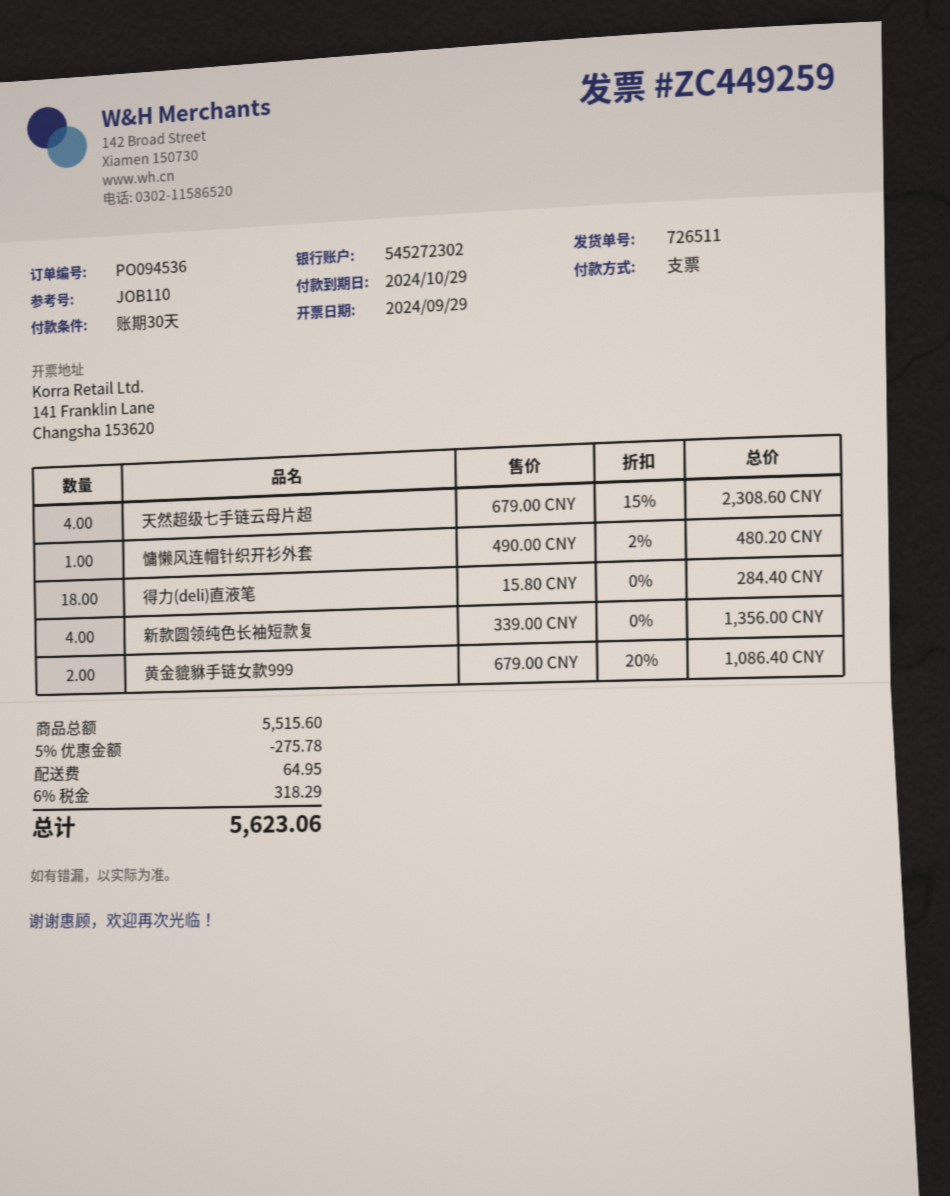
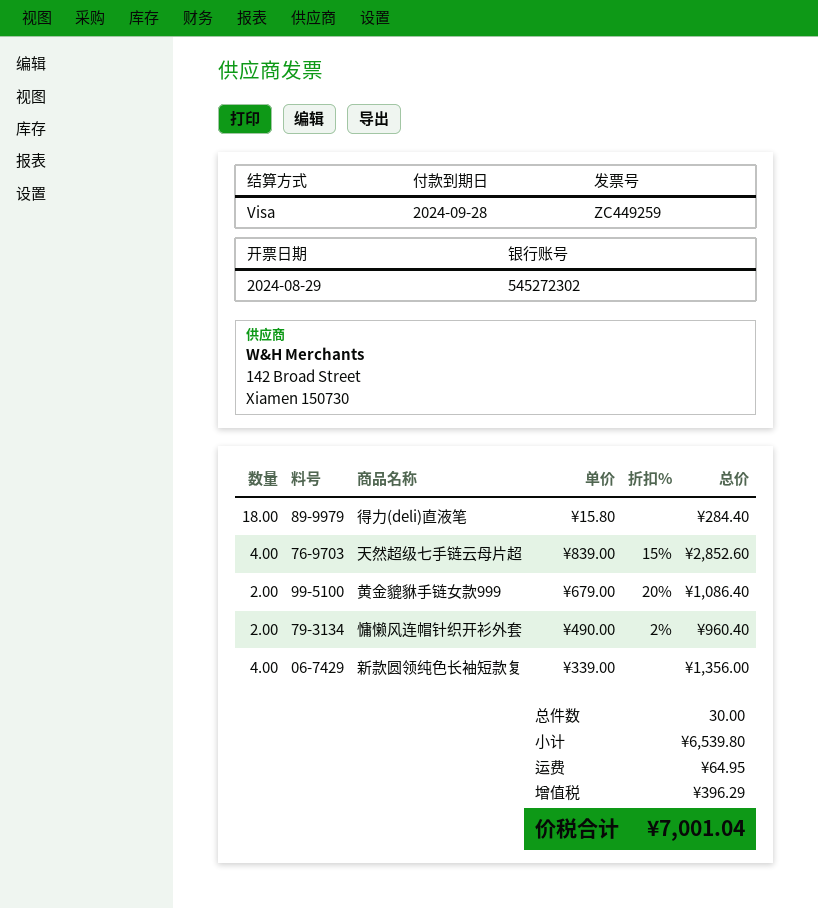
invoice date: 2024-09-29 -> 2024-08-29
due date: 2024-10-29 -> 2024-09-28
payment method: cheque -> Visa
天然超级七手链云母片超: 4 x 679.00 - 15% = 2308.60 -> 4 x 839.00 - 15% = 2852.60
慵懒风连帽针织开衫外套: 1 x 490.00 - 2% = 480.20 -> 2 x 490.00 - 2% = 960.40
subtotal: 5515.60 -> 6539.80
discount: 5% = 275.78 -> none
tax: 318.29 -> 396.29
total: 5623.06 -> 7001.04

